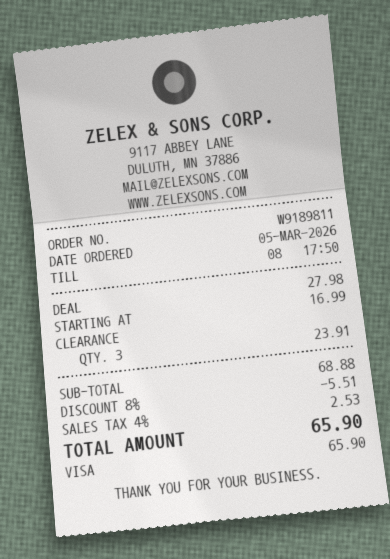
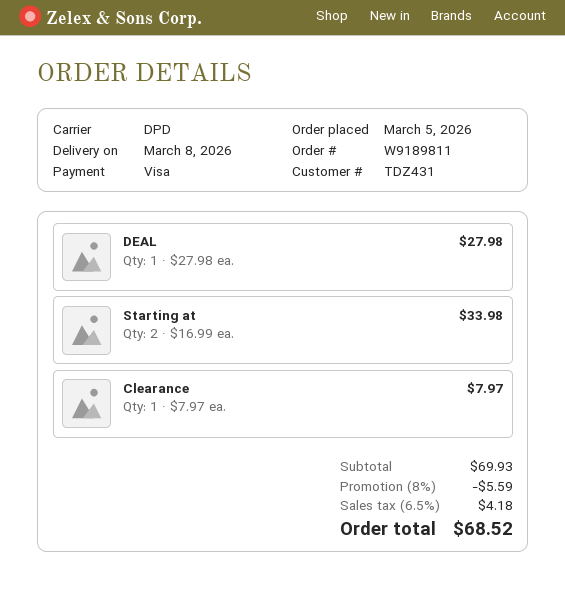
STARTING AT: 1 for 16.99 -> 2 for 33.98
CLEARANCE: 3 for 23.91 -> 1 for 7.97
subtotal: 68.88 -> 69.93
discount: 8% = 5.51 -> 8% = 5.59
tax: 4% = 2.53 -> 6.5% = 4.18
total: 65.90 -> 68.52

